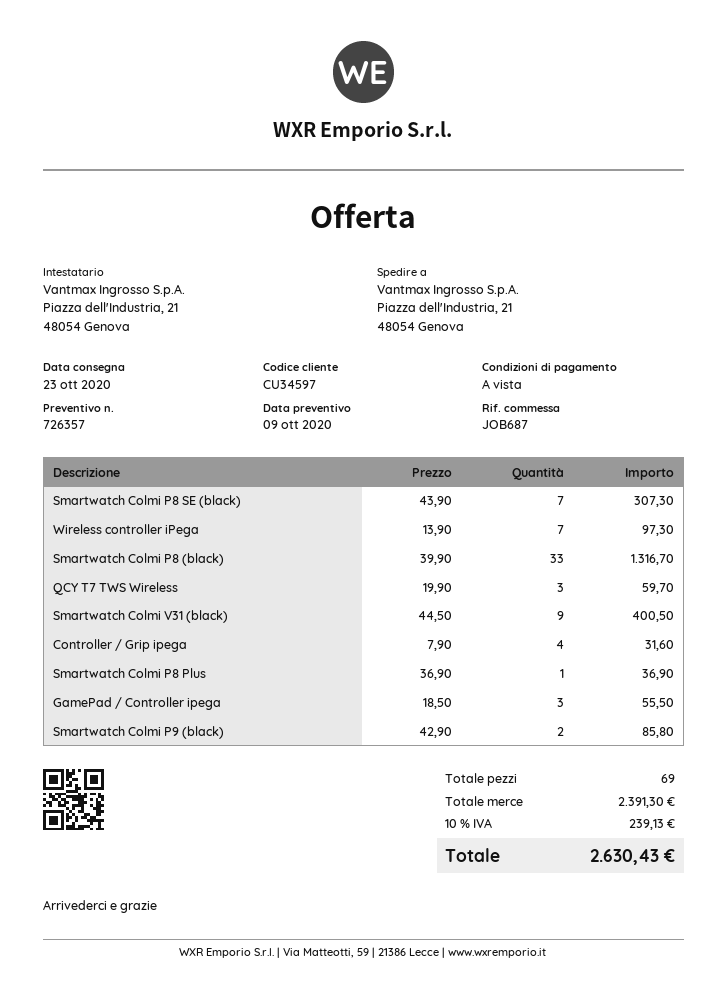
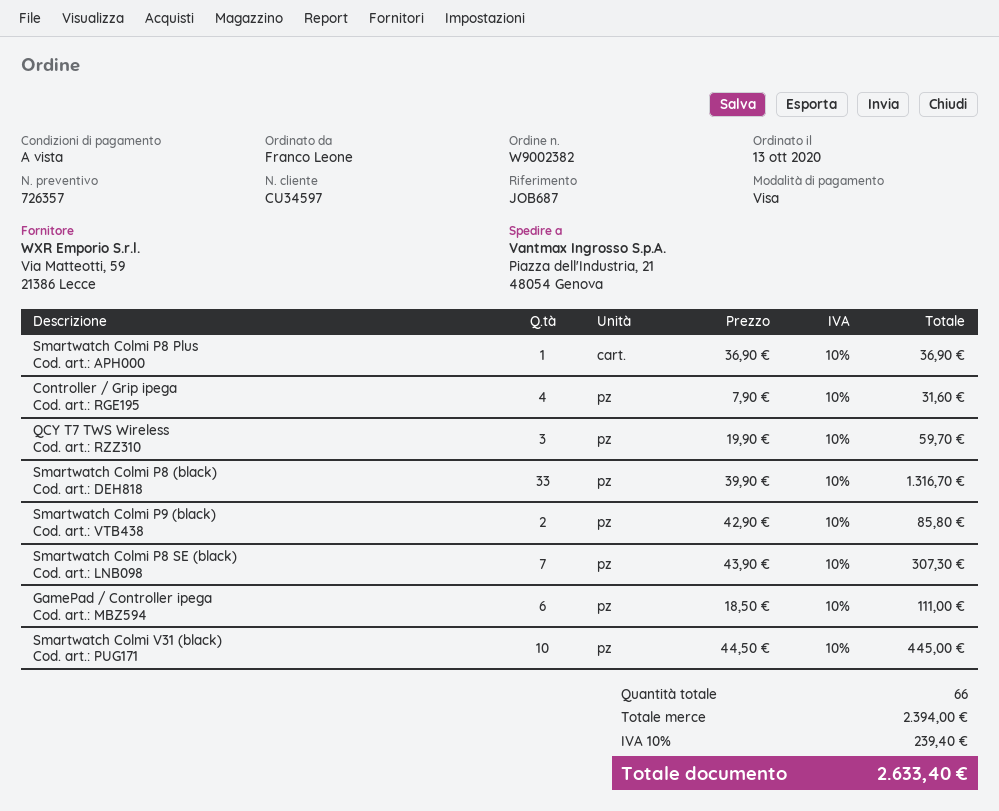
Wireless controller iPega: 7 x 13.90 = 97.30 -> none
Smartwatch Colmi V31 (black): 9 x 44.50 = 400.50 -> 10 x 44.50 = 445.00
GamePad / Controller ipega: 3 x 18.50 = 55.50 -> 6 x 18.50 = 111.00
total quantity: 69 -> 66
subtotal: 2391.30 -> 2394.00
tax: 10% = 239.13 -> 10% = 239.40
total: 2630.43 -> 2633.40

